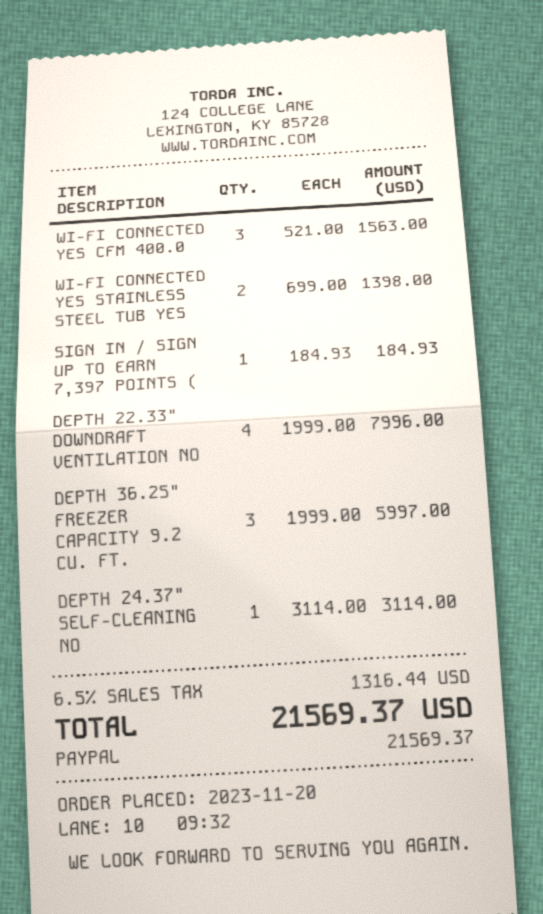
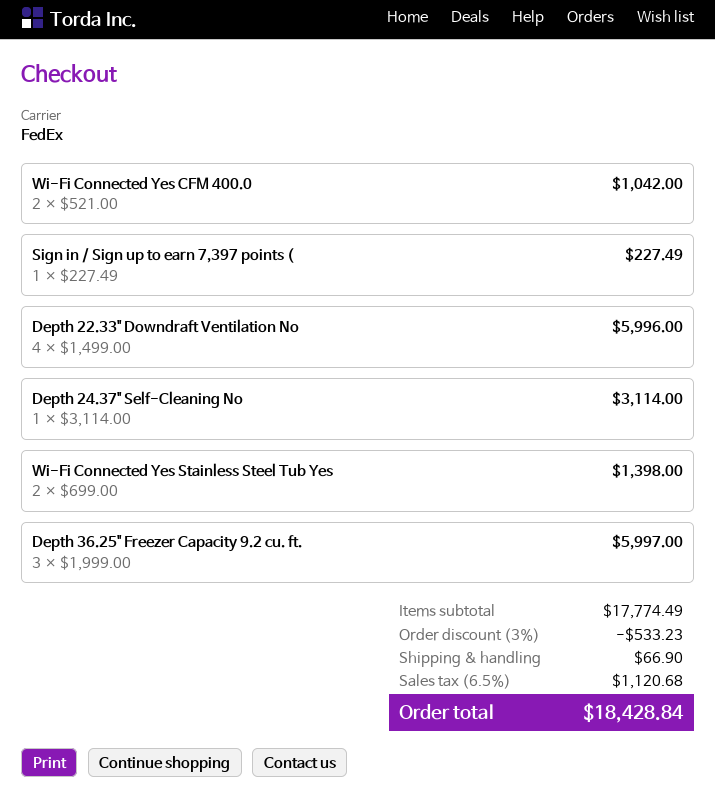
WI-FI CONNECTED YES CFM 400.0: 3 x 521.00 = 1563.00 -> 2 x 521.00 = 1042.00
SIGN IN / SIGN UP TO EARN 7,397 POINTS (: 1 x 184.93 = 184.93 -> 1 x 227.49 = 227.49
DEPTH 22.33" DOWNDRAFT VENTILATION NO: 4 x 1999.00 = 7996.00 -> 4 x 1499.00 = 5996.00
discount: none -> 3% = 533.23
shipping: none -> 66.90
tax: 6.5% = 1316.44 -> 6.5% = 1120.68
total: 21569.37 -> 18428.84

